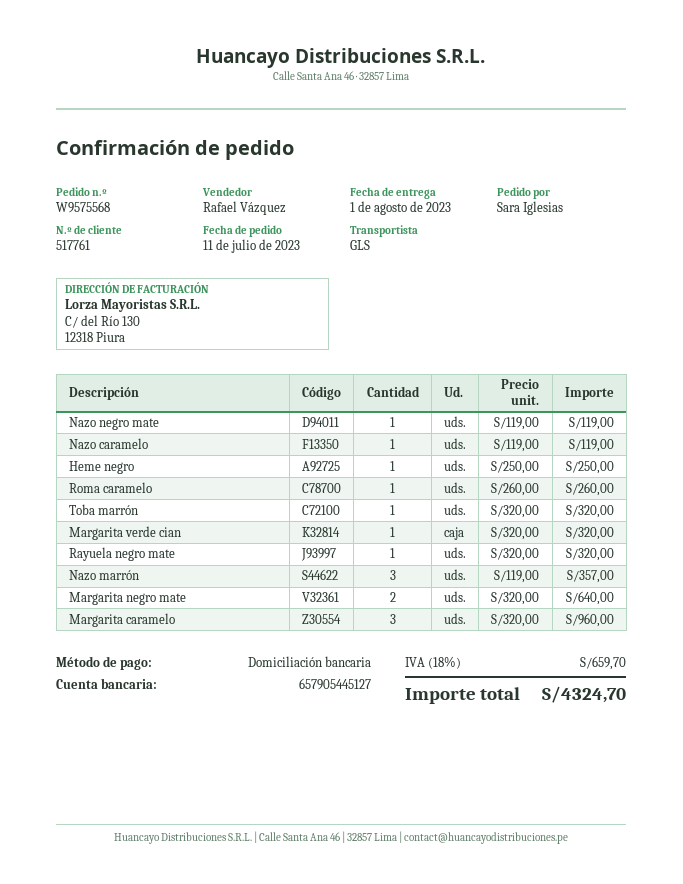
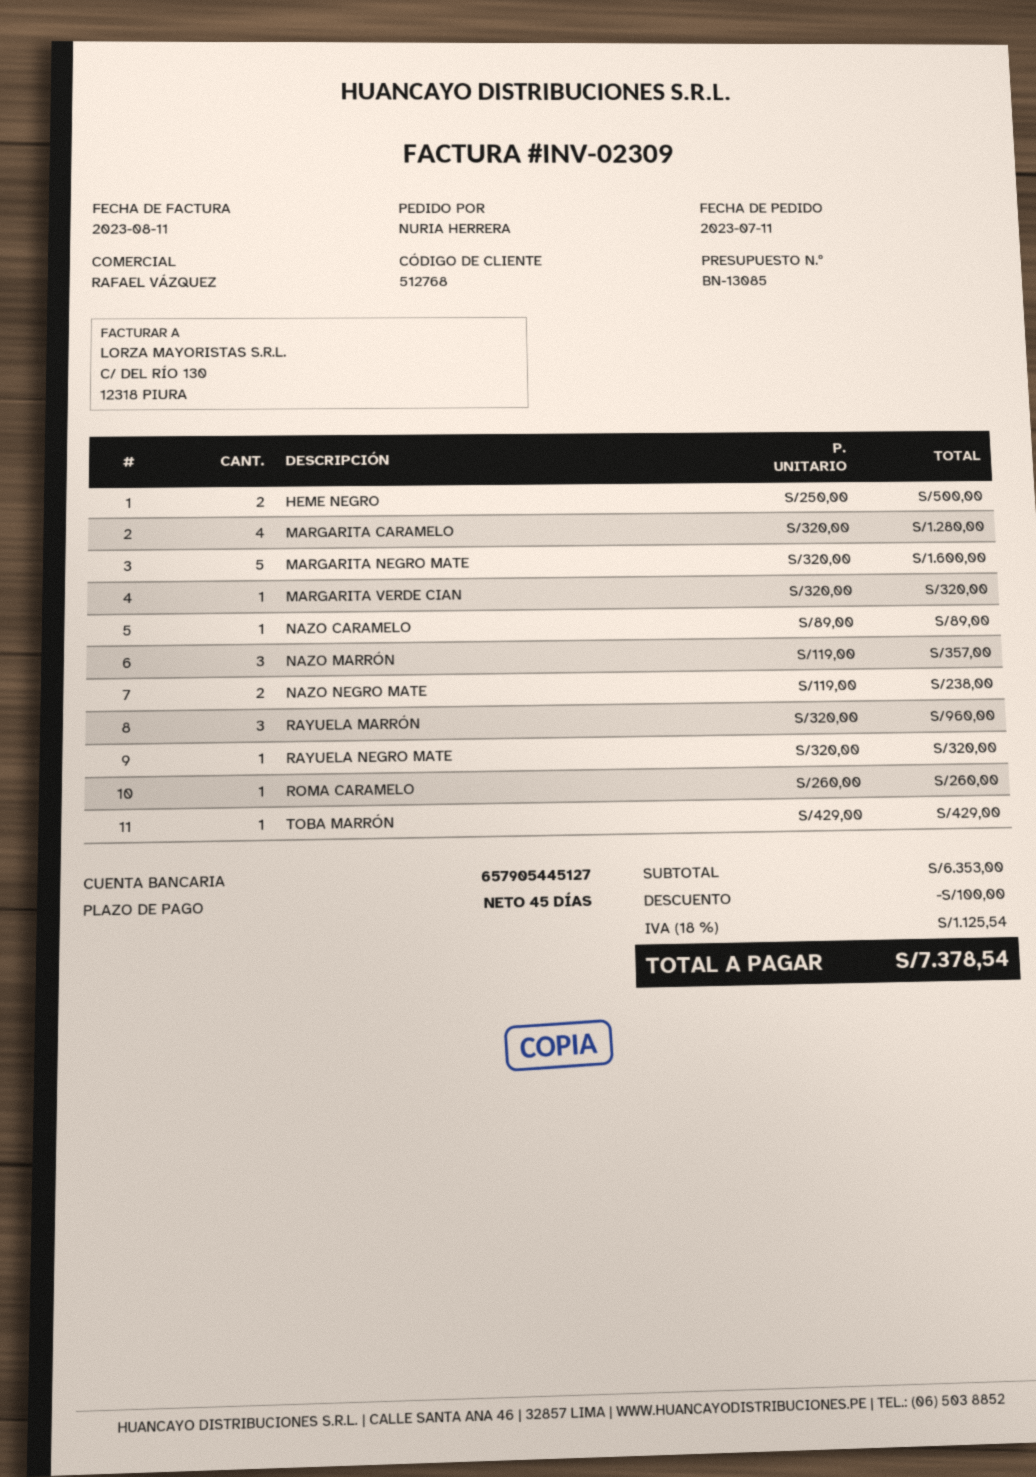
customer number: 517761 -> 512768
ordered by: Sara Iglesias -> NURIA HERRERA
Nazo negro mate: 1 x 119.00 = 119.00 -> 2 x 119.00 = 238.00
Nazo caramelo: 1 x 119.00 = 119.00 -> 1 x 89.00 = 89.00
Heme negro: 1 x 250.00 = 250.00 -> 2 x 250.00 = 500.00
Toba marrón: 1 x 320.00 = 320.00 -> 1 x 429.00 = 429.00
Margarita negro mate: 2 x 320.00 = 640.00 -> 5 x 320.00 = 1600.00
Margarita caramelo: 3 x 320.00 = 960.00 -> 4 x 320.00 = 1280.00
RAYUELA MARRÓN: none -> 3 x 320.00 = 960.00
discount: none -> 100.00
tax: 18% = 659.70 -> 18% = 1125.54
total: 4324.70 -> 7378.54

